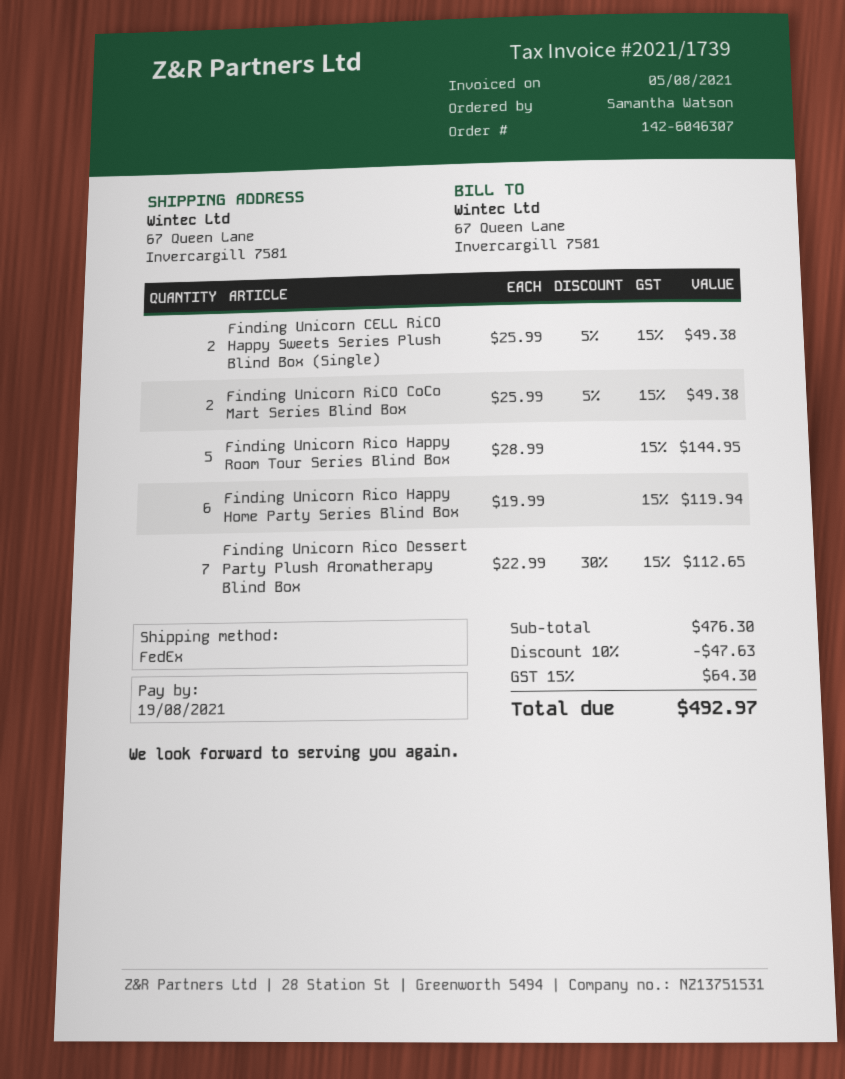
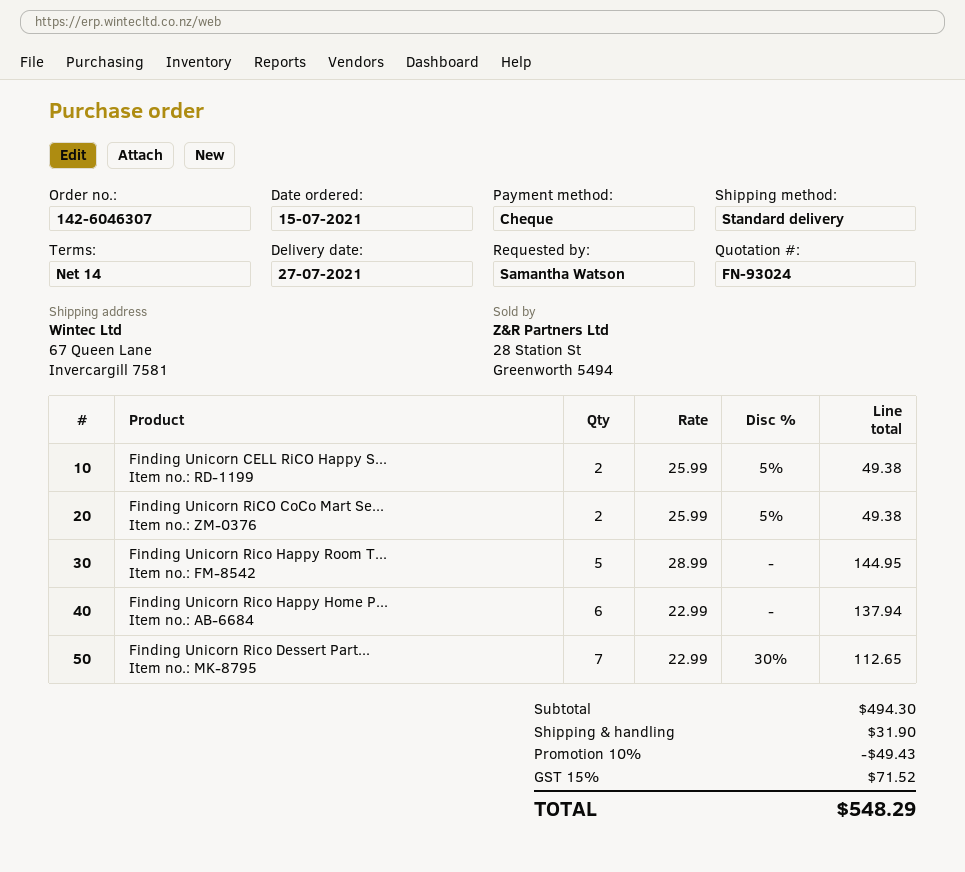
shipping method: FedEx -> standard
Finding Unicorn Rico Happy Home Party Series Blind Box: 6 x 19.99 = 119.94 -> 6 x 22.99 = 137.94
subtotal: 476.30 -> 494.30
discount: 10% = 47.63 -> 10% = 49.43
shipping: none -> 31.90
tax: 15% = 64.30 -> 15% = 71.52
total: 492.97 -> 548.29

